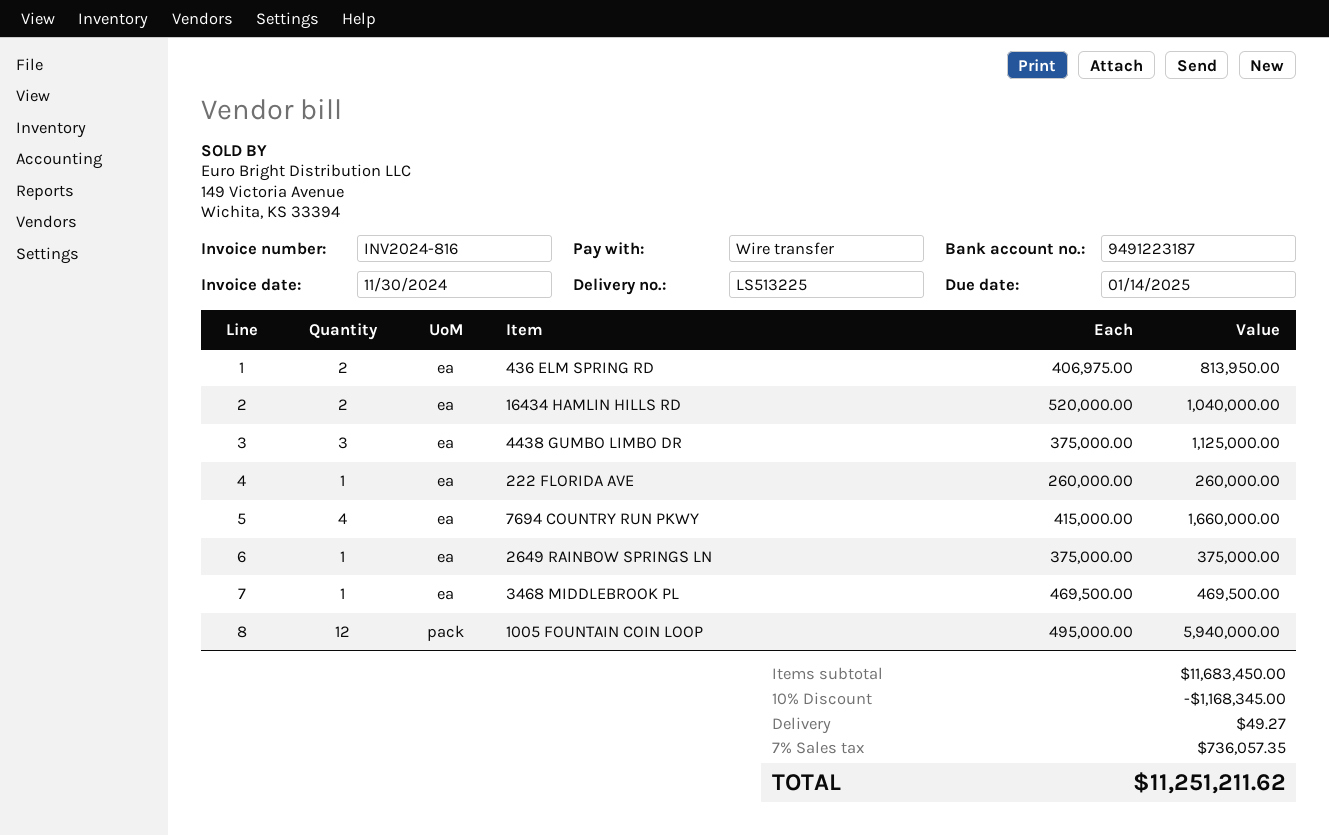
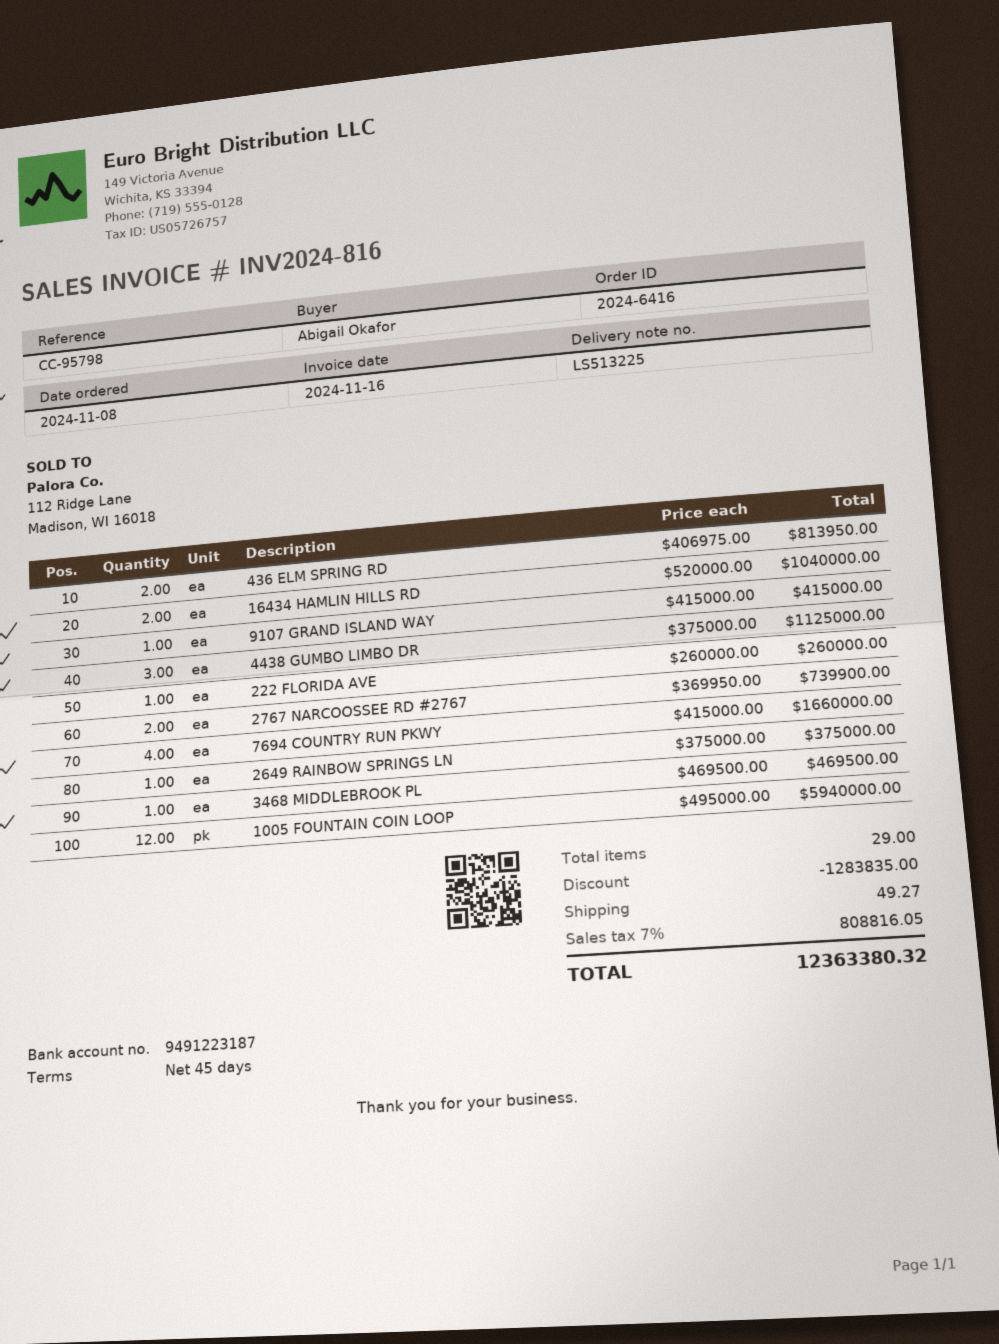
invoice date: 2024-11-30 -> 2024-11-16
9107 GRAND ISLAND WAY: none -> 1 x 415000.00 = 415000.00
2767 NARCOOSSEE RD #2767: none -> 2 x 369950.00 = 739900.00
discount: 1168345.00 -> 1283835.00
tax: 7% = 736057.35 -> 7% = 808816.05
total: 11251211.62 -> 12363380.32

